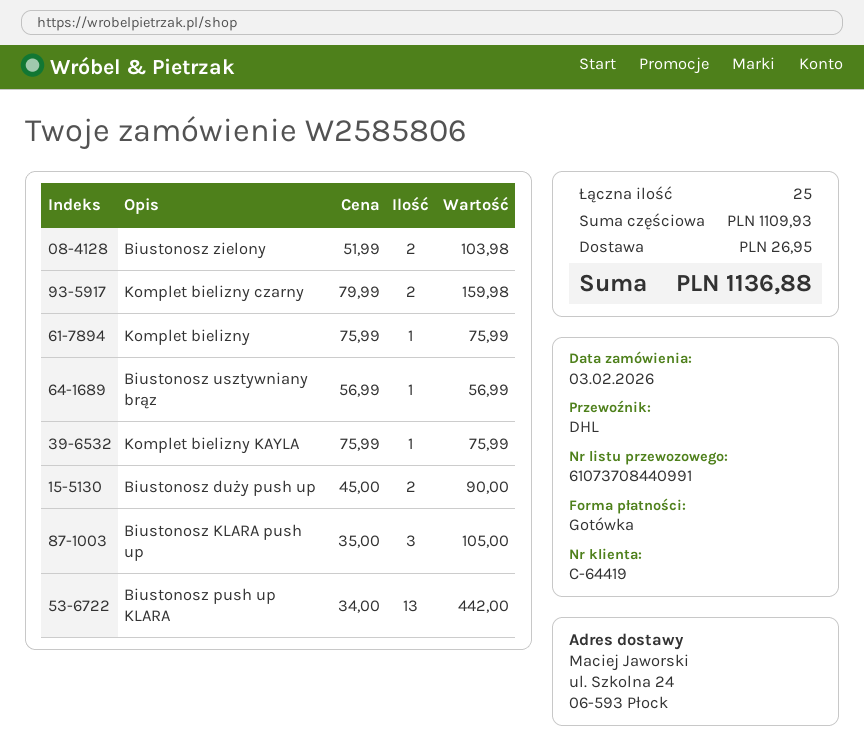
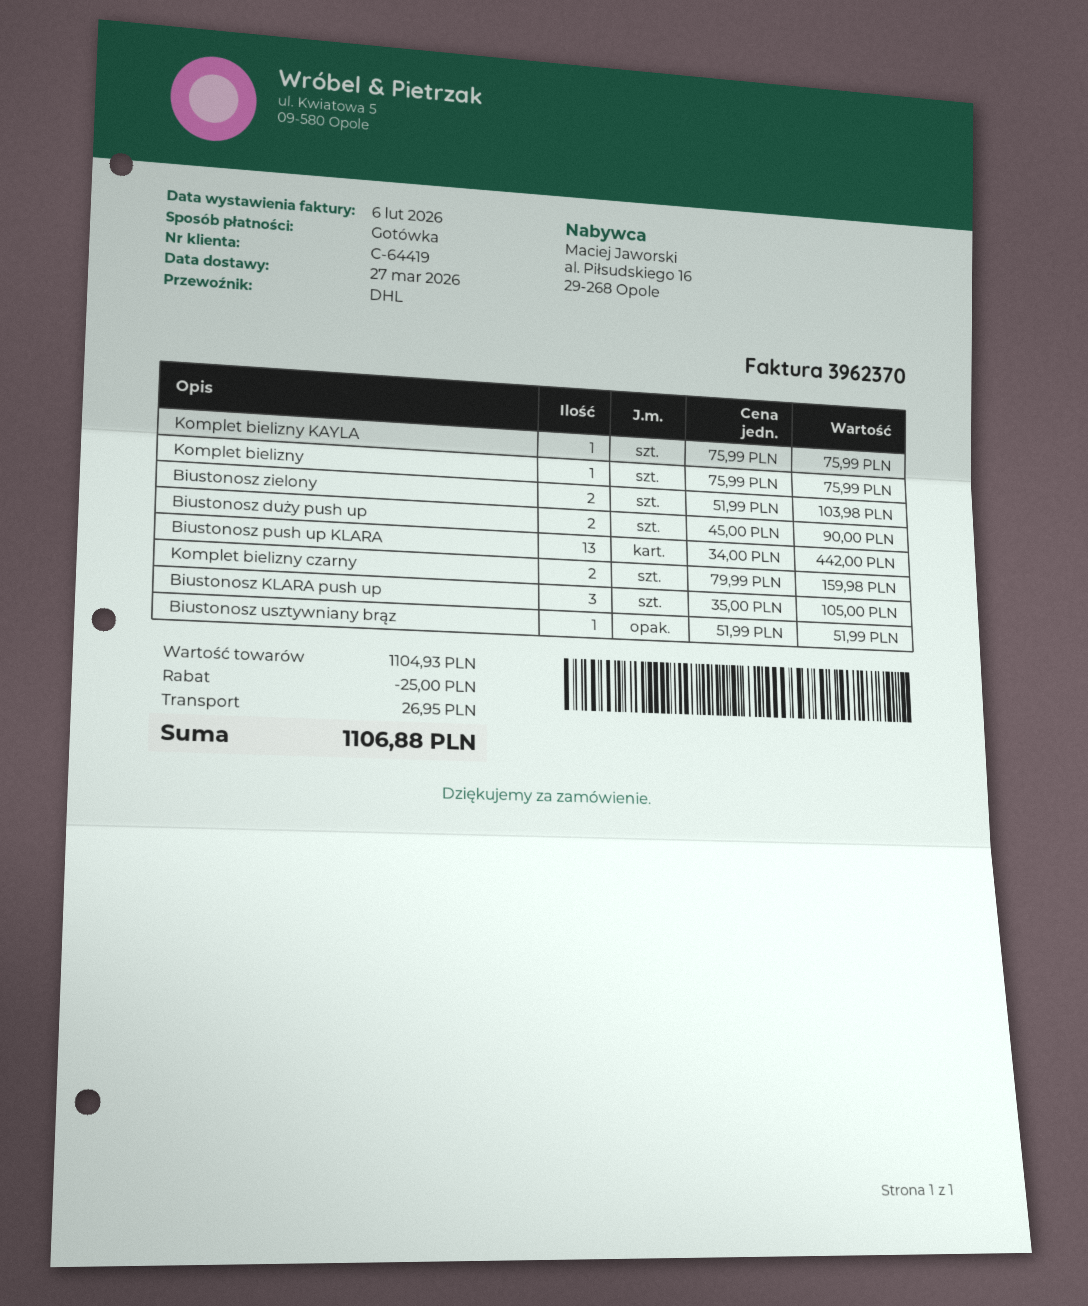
Biustonosz usztywniany brąz: 1 x 56.99 = 56.99 -> 1 x 51.99 = 51.99
subtotal: 1109.93 -> 1104.93
discount: none -> 25.00
total: 1136.88 -> 1106.88

